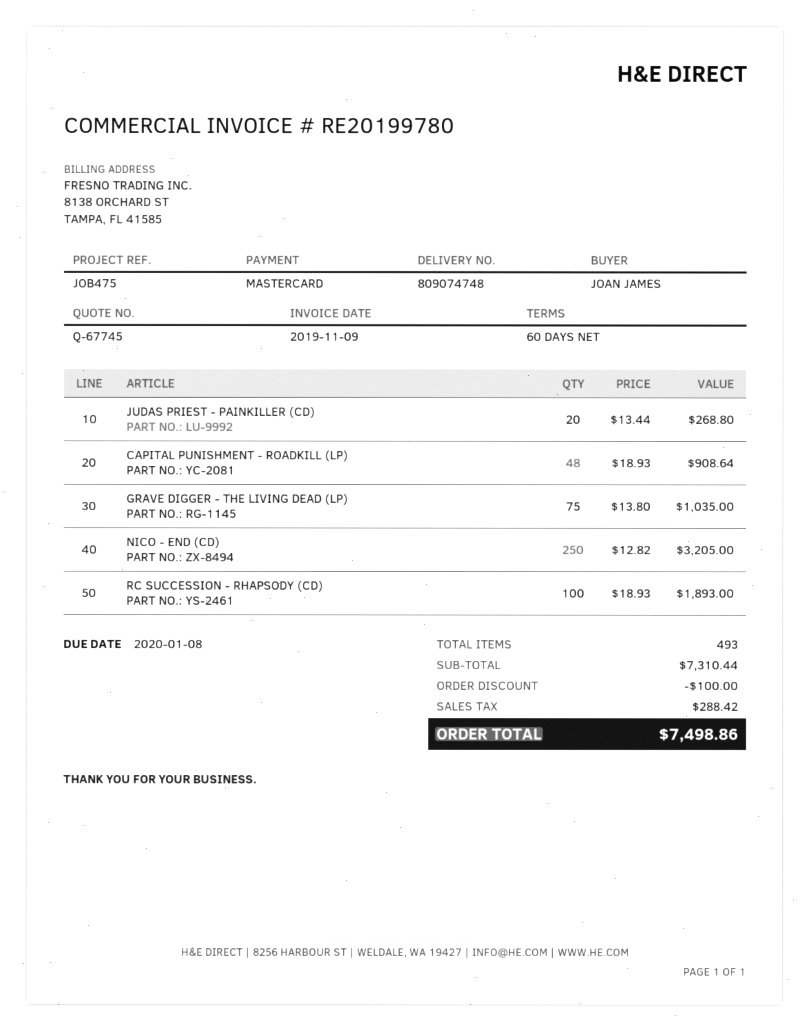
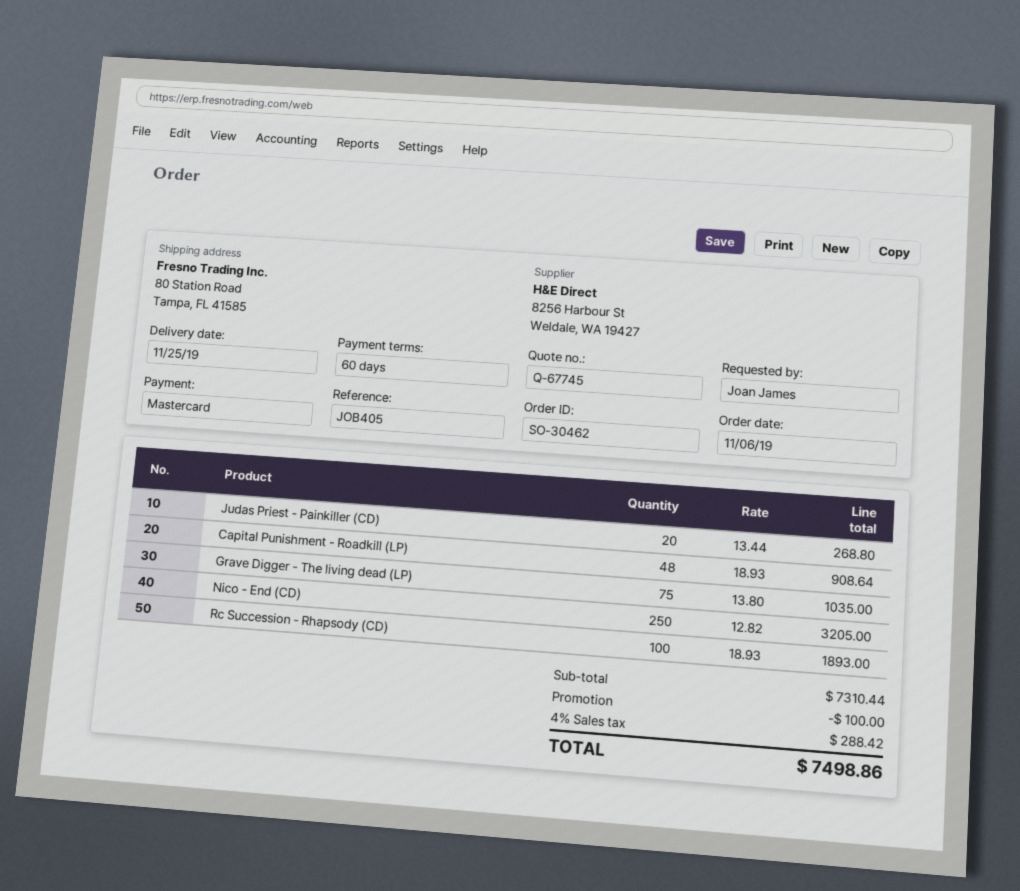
reference: JOB475 -> JOB405

